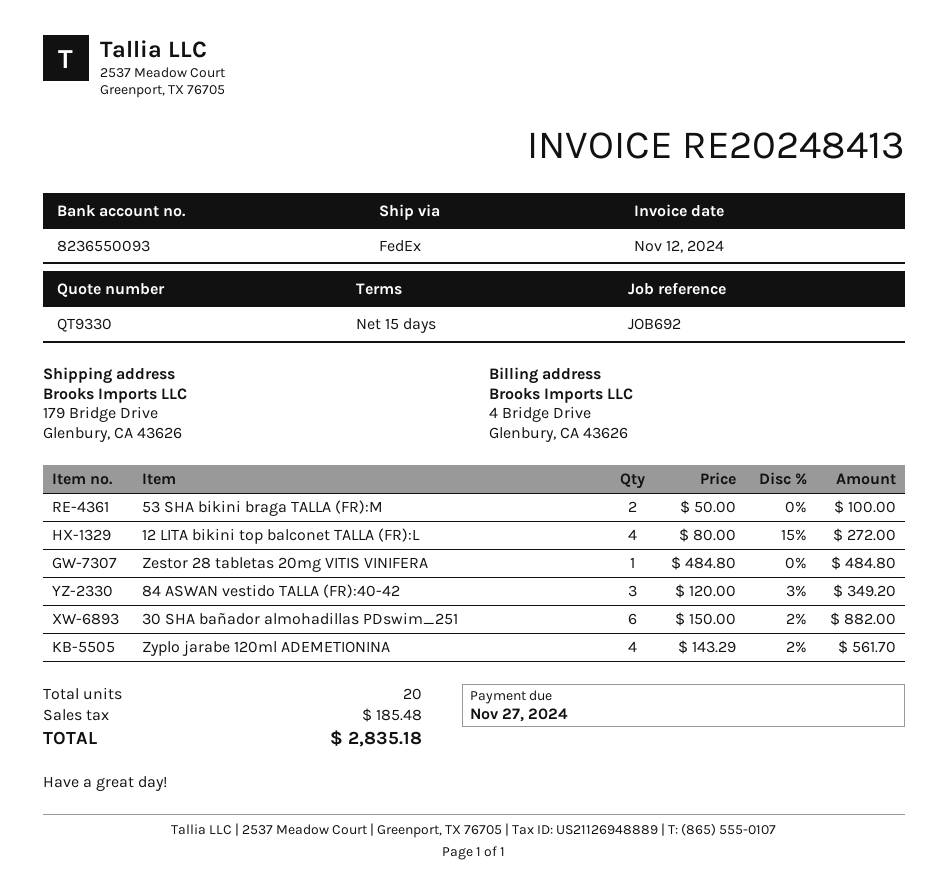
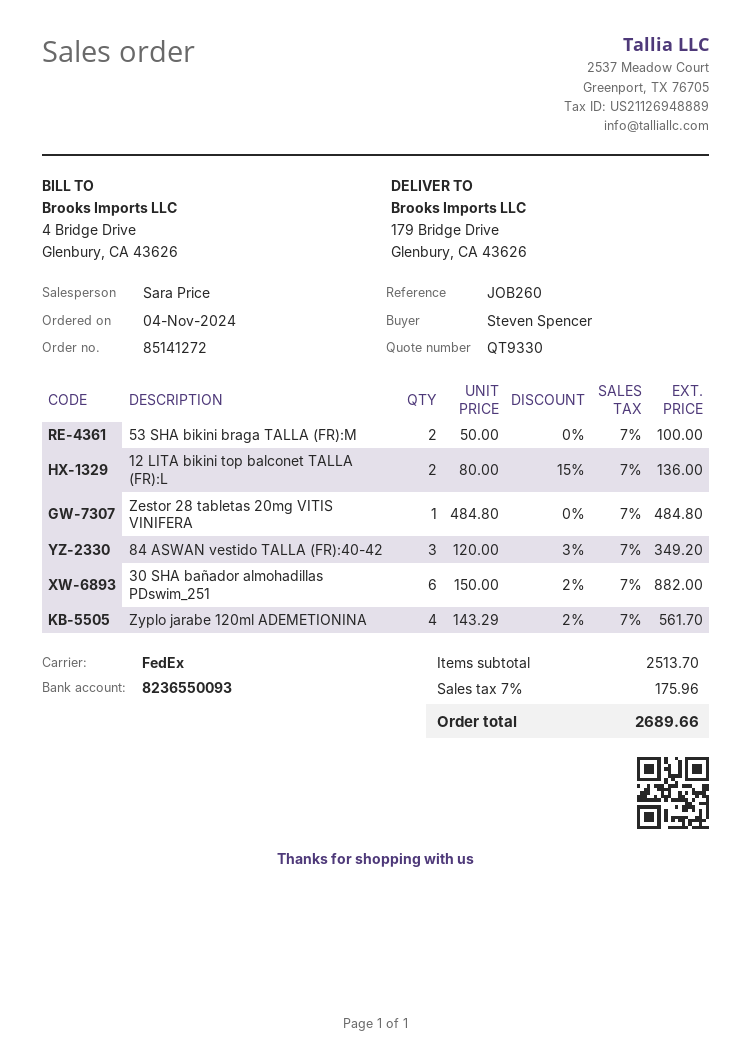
reference: JOB692 -> JOB260
12 LITA bikini top balconet TALLA (FR):L: 4 x 80.00 - 15% = 272.00 -> 2 x 80.00 - 15% = 136.00
tax: 185.48 -> 175.96
total: 2835.18 -> 2689.66

